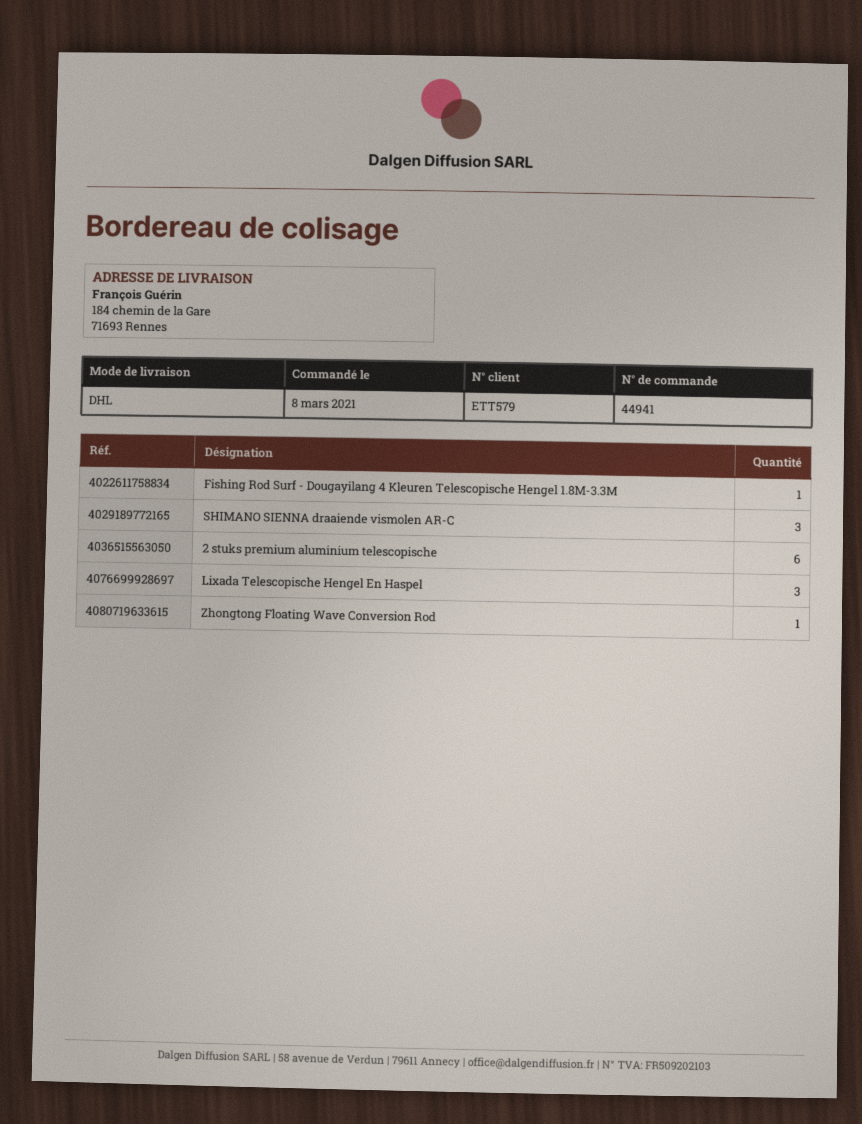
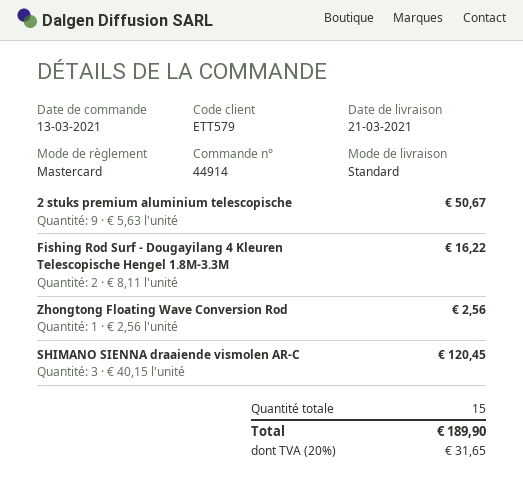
order number: 44941 -> 44914
order date: 2021-03-08 -> 2021-03-13
shipping method: DHL -> standard
Fishing Rod Surf - Dougayilang 4 Kleuren Telescopische Hengel 1.8M-3.3M: 1 -> 2
2 stuks premium aluminium telescopische: 6 -> 9
Lixada Telescopische Hengel En Haspel: 3 -> none

